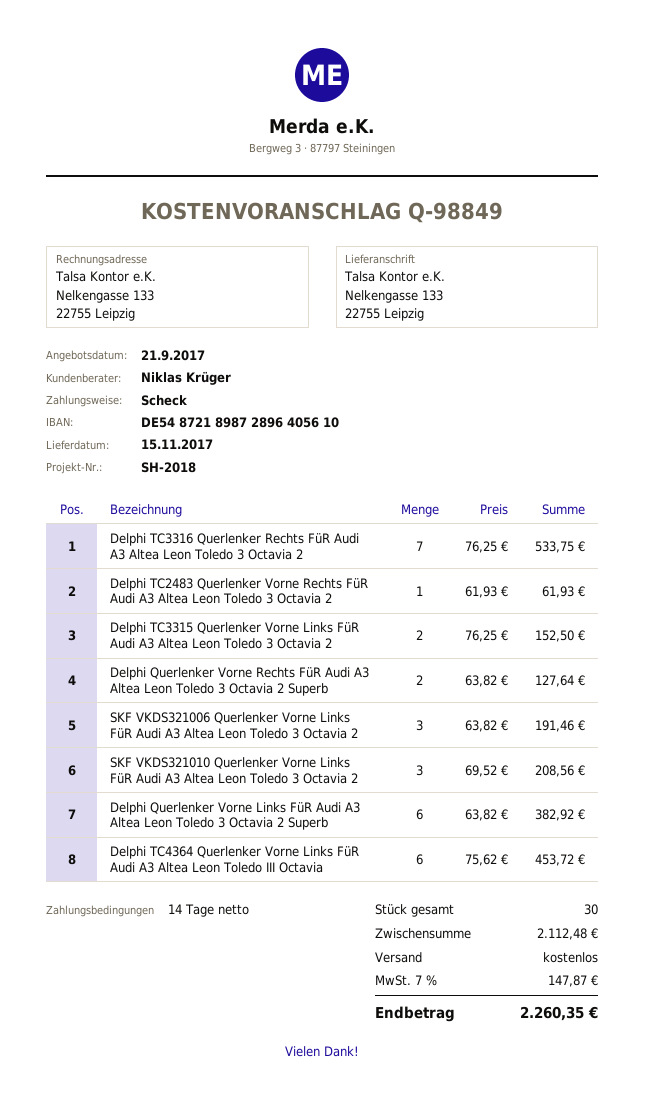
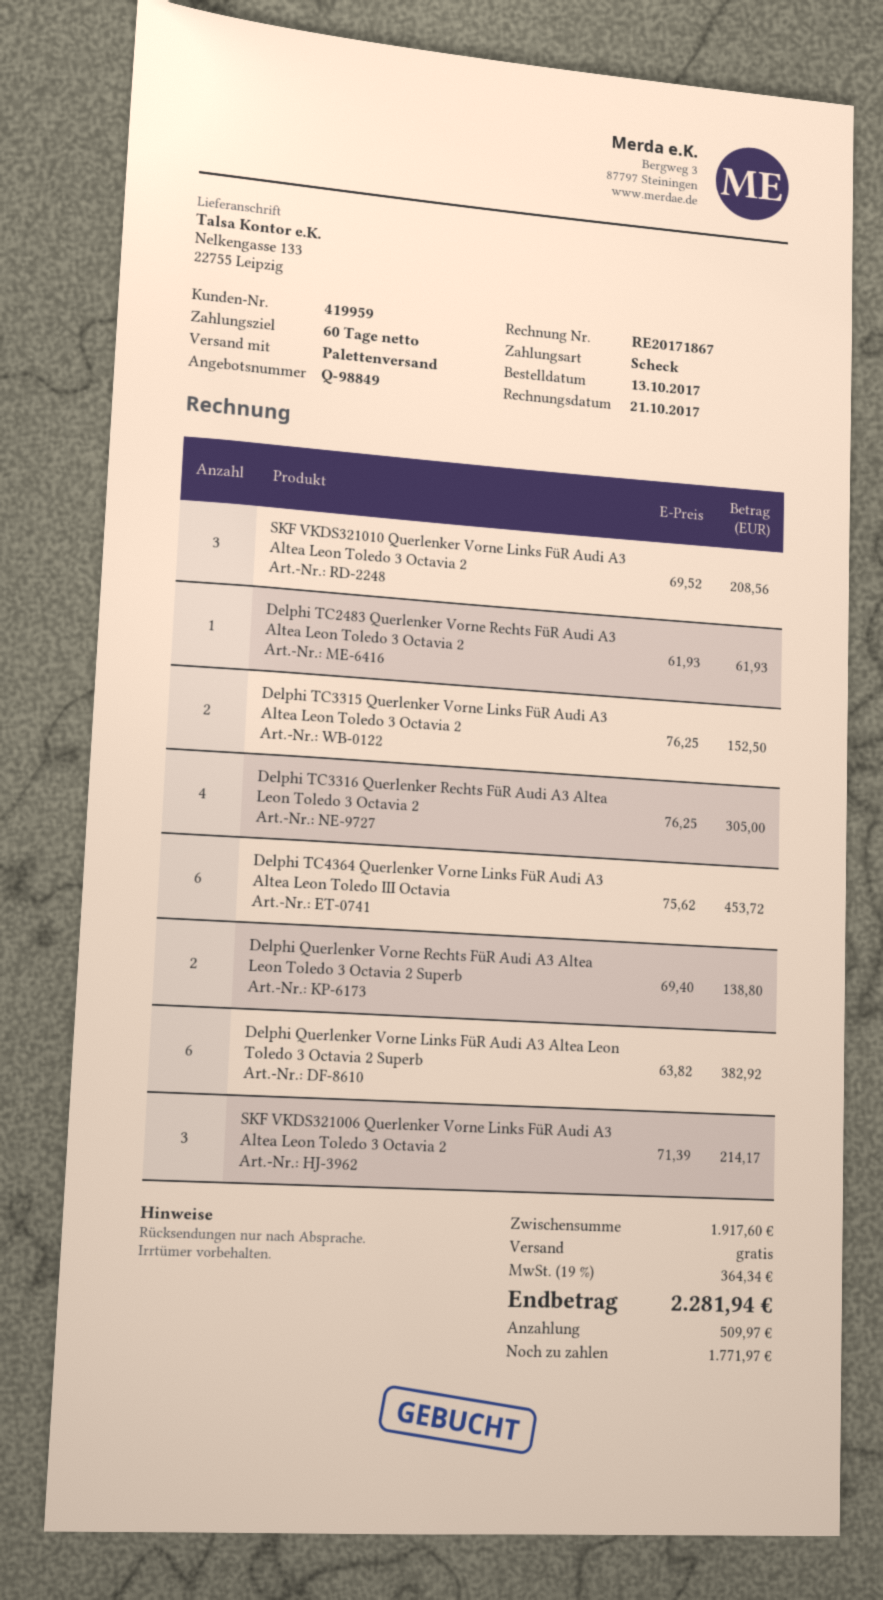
payment terms: 14 days -> 60 days
Delphi TC3316 Querlenker Rechts FüR Audi A3 Altea Leon Toledo 3 Octavia 2: 7 x 76.25 = 533.75 -> 4 x 76.25 = 305.00
Delphi Querlenker Vorne Rechts FüR Audi A3 Altea Leon Toledo 3 Octavia 2 Superb: 2 x 63.82 = 127.64 -> 2 x 69.40 = 138.80
SKF VKDS321006 Querlenker Vorne Links FüR Audi A3 Altea Leon Toledo 3 Octavia 2: 3 x 63.82 = 191.46 -> 3 x 71.39 = 214.17
subtotal: 2112.48 -> 1917.60
tax: 7% = 147.87 -> 19% = 364.34
total: 2260.35 -> 2281.94

